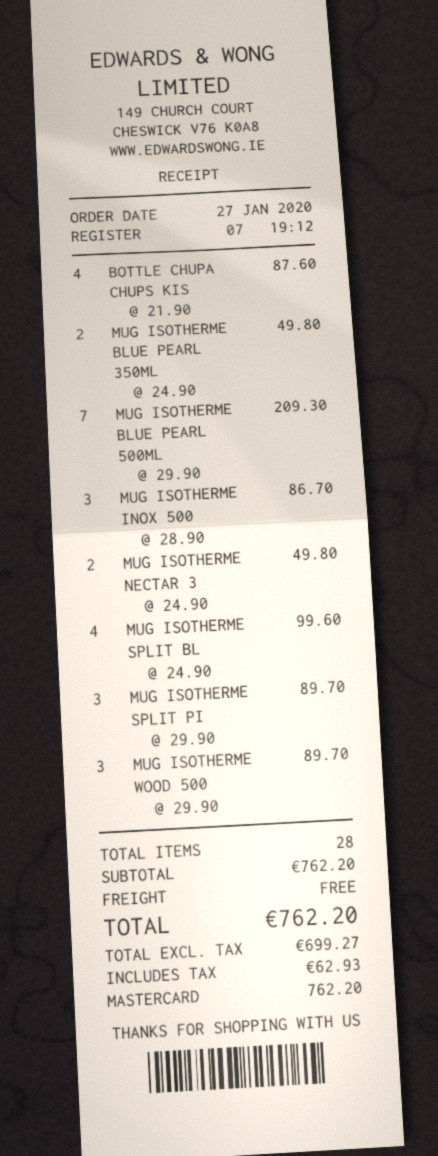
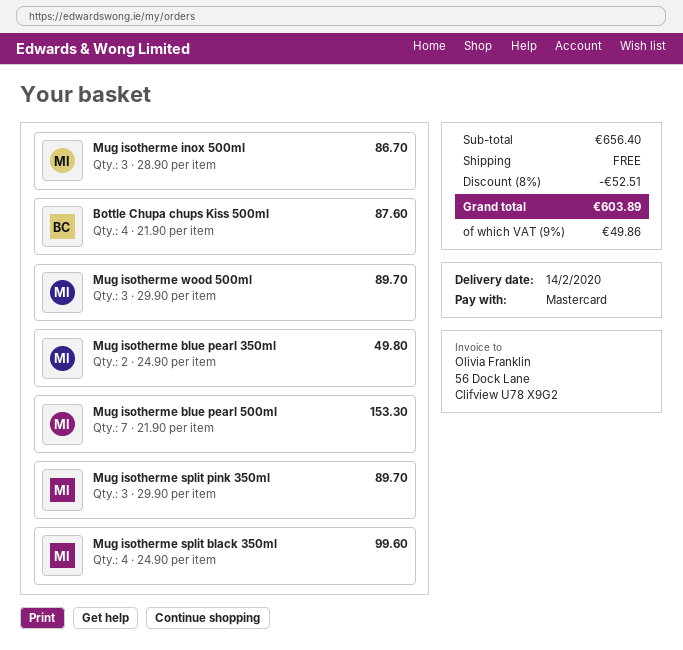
MUG ISOTHERME BLUE PEARL 500ML: 7 x 29.90 = 209.30 -> 7 x 21.90 = 153.30
MUG ISOTHERME NECTAR 3: 2 x 24.90 = 49.80 -> none
subtotal: 762.20 -> 656.40
discount: none -> 8% = 52.51
tax: 62.93 -> 49.86
total: 762.20 -> 603.89

